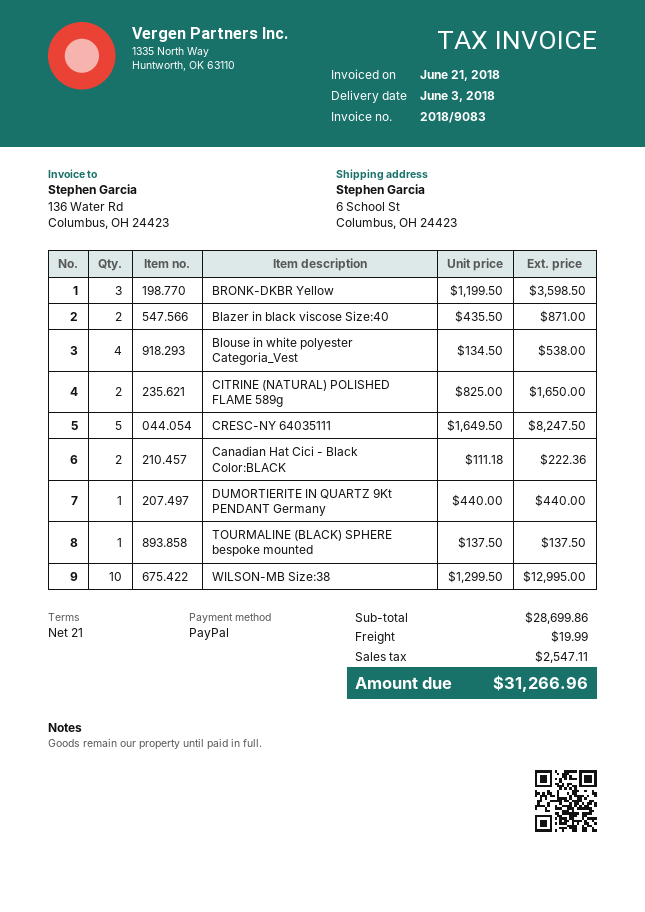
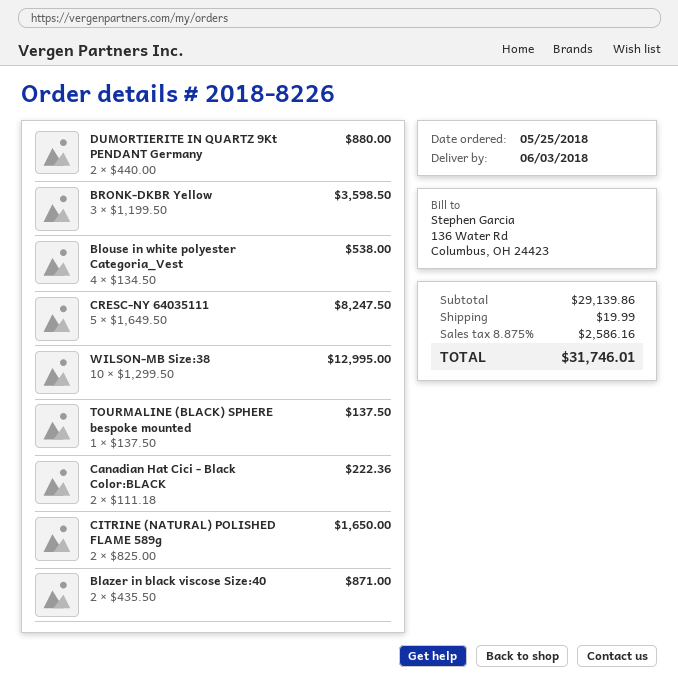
DUMORTIERITE IN QUARTZ 9Kt PENDANT Germany: 1 x 440.00 = 440.00 -> 2 x 440.00 = 880.00
subtotal: 28699.86 -> 29139.86
tax: 2547.11 -> 2586.16
total: 31266.96 -> 31746.01

